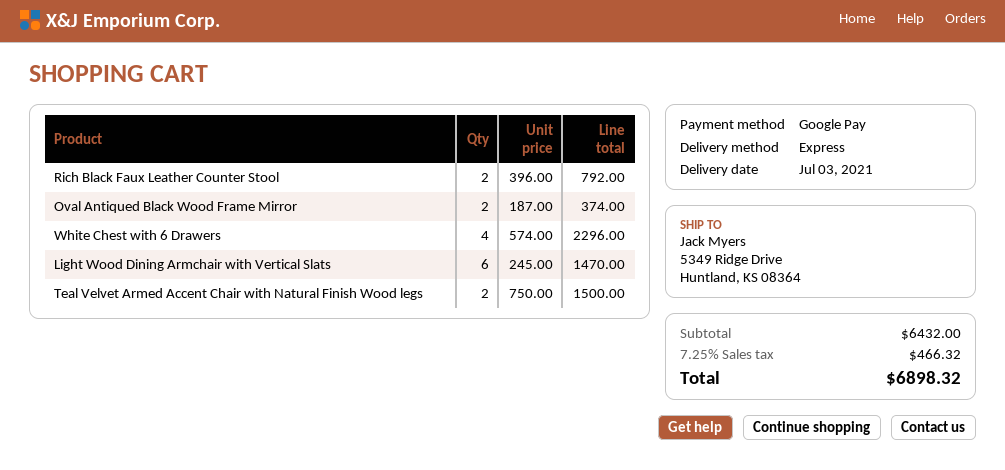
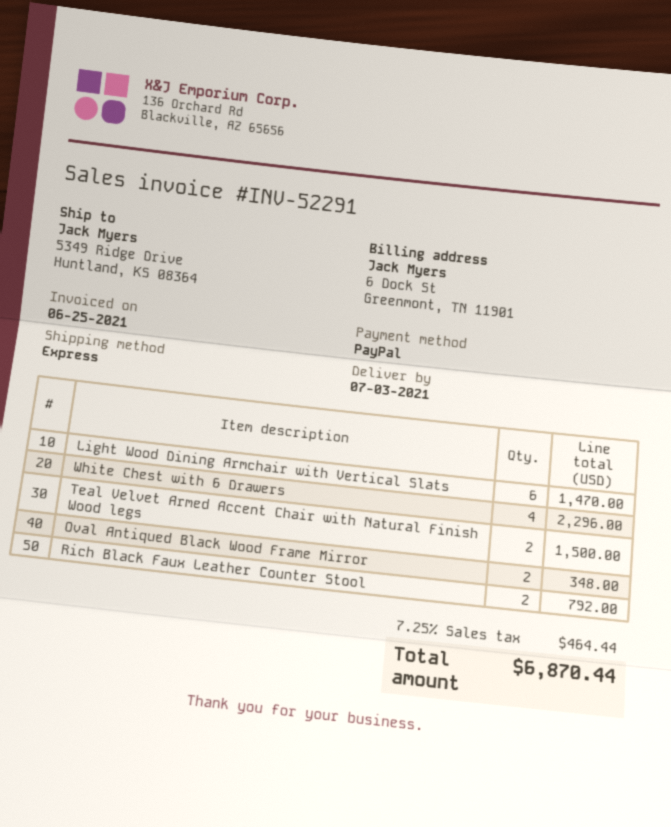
payment method: Google Pay -> PayPal
Oval Antiqued Black Wood Frame Mirror: 2 for 374.00 -> 2 for 348.00
tax: 7.25% = 466.32 -> 7.25% = 464.44
total: 6898.32 -> 6870.44

